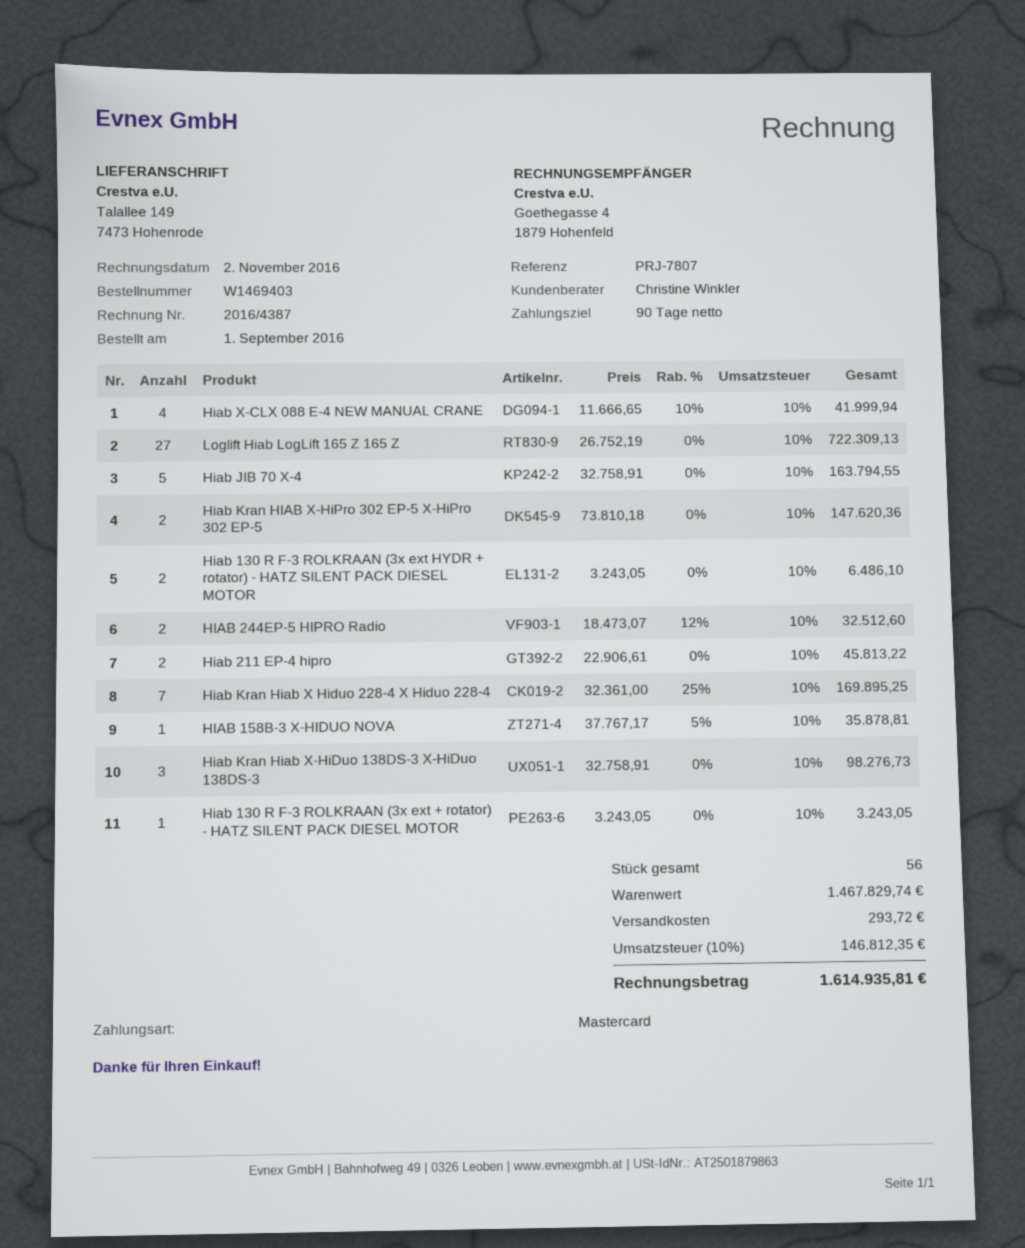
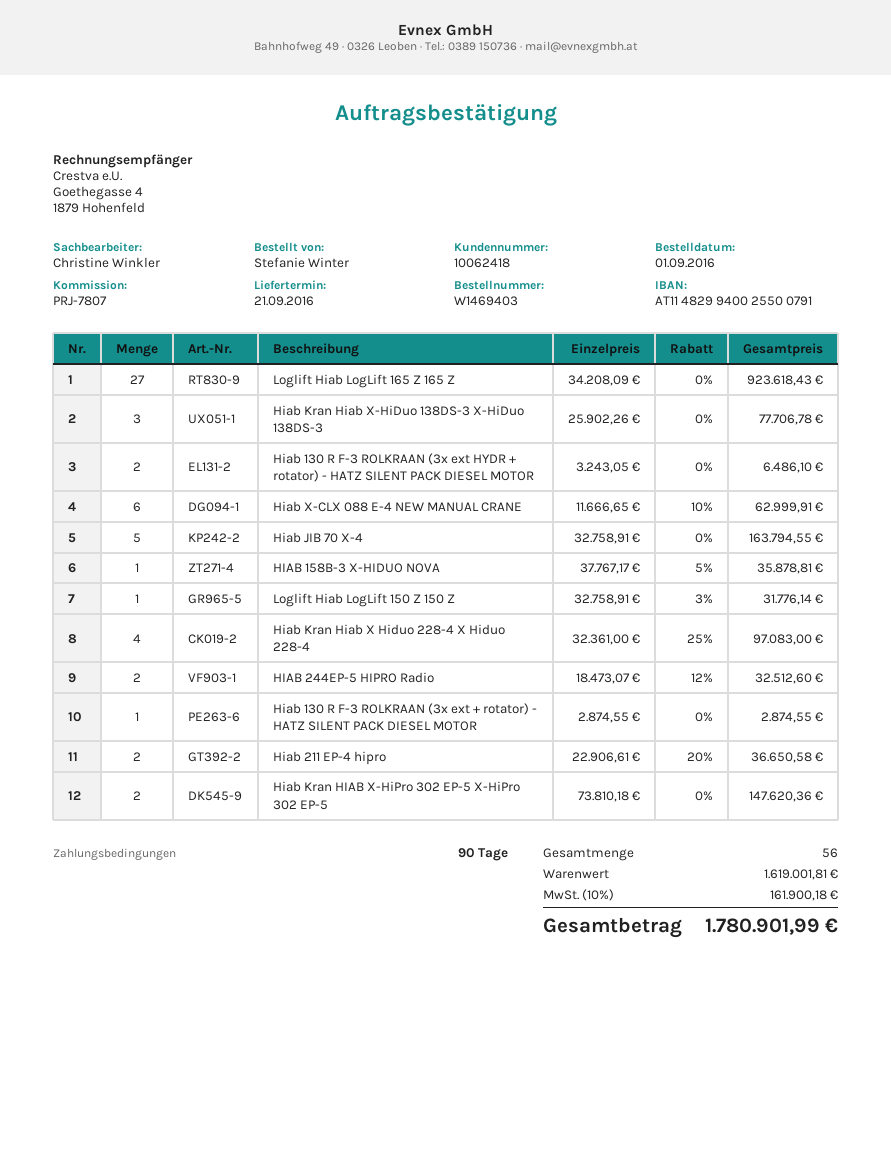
Hiab X-CLX 088 E-4 NEW MANUAL CRANE: 4 x 11666.65 - 10% = 41999.94 -> 6 x 11666.65 - 10% = 62999.91
Loglift Hiab LogLift 165 Z 165 Z: 27 x 26752.19 = 722309.13 -> 27 x 34208.09 = 923618.43
Hiab 211 EP-4 hipro: 2 x 22906.61 = 45813.22 -> 2 x 22906.61 - 20% = 36650.58
Hiab Kran Hiab X Hiduo 228-4 X Hiduo 228-4: 7 x 32361.00 - 25% = 169895.25 -> 4 x 32361.00 - 25% = 97083.00
Hiab Kran Hiab X-HiDuo 138DS-3 X-HiDuo 138DS-3: 3 x 32758.91 = 98276.73 -> 3 x 25902.26 = 77706.78
Hiab 130 R F-3 ROLKRAAN (3x ext + rotator) - HATZ SILENT PACK DIESEL MOTOR: 1 x 3243.05 = 3243.05 -> 1 x 2874.55 = 2874.55
Loglift Hiab LogLift 150 Z 150 Z: none -> 1 x 32758.91 - 3% = 31776.14
subtotal: 1467829.74 -> 1619001.81
shipping: 293.72 -> none
tax: 10% = 146812.35 -> 10% = 161900.18
total: 1614935.81 -> 1780901.99

